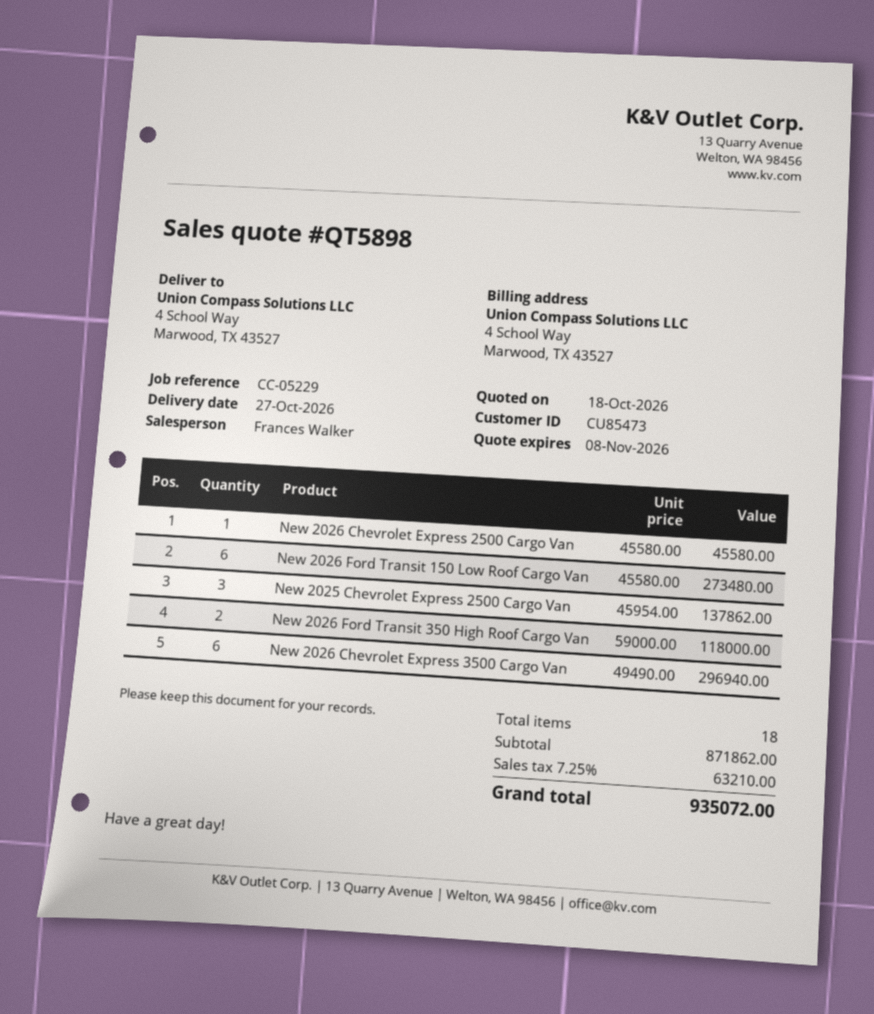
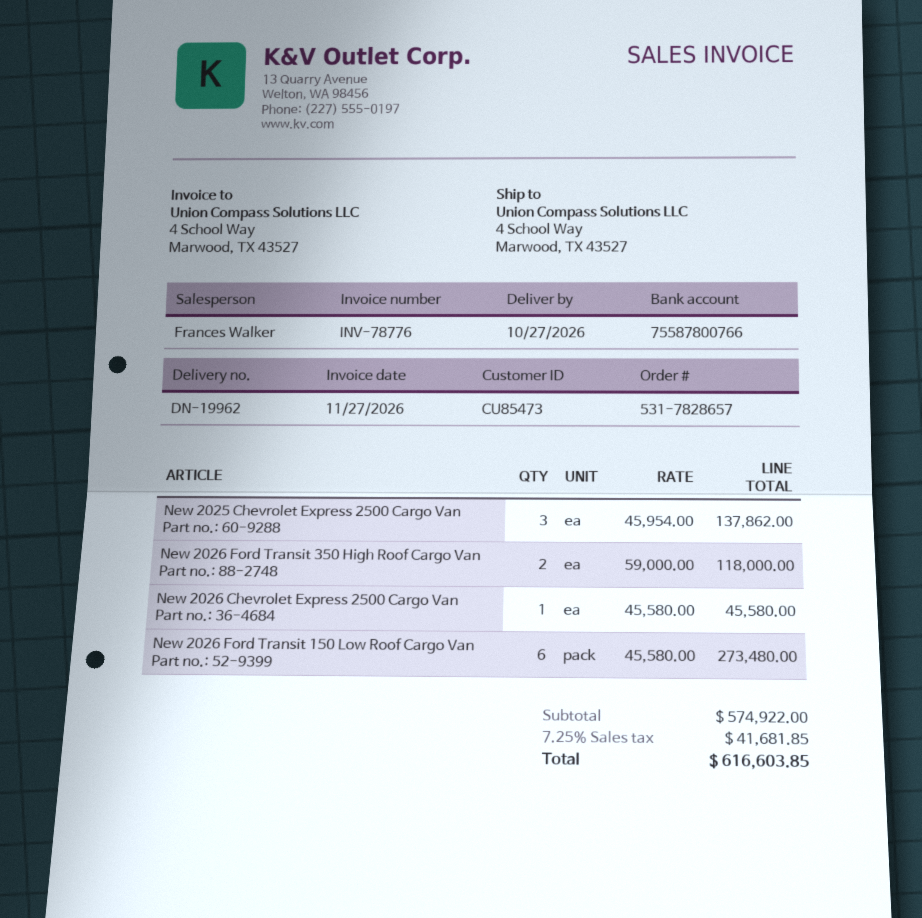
New 2026 Chevrolet Express 3500 Cargo Van: 6 x 49490.00 = 296940.00 -> none
subtotal: 871862.00 -> 574922.00
tax: 7.25% = 63210.00 -> 7.25% = 41681.85
total: 935072.00 -> 616603.85

